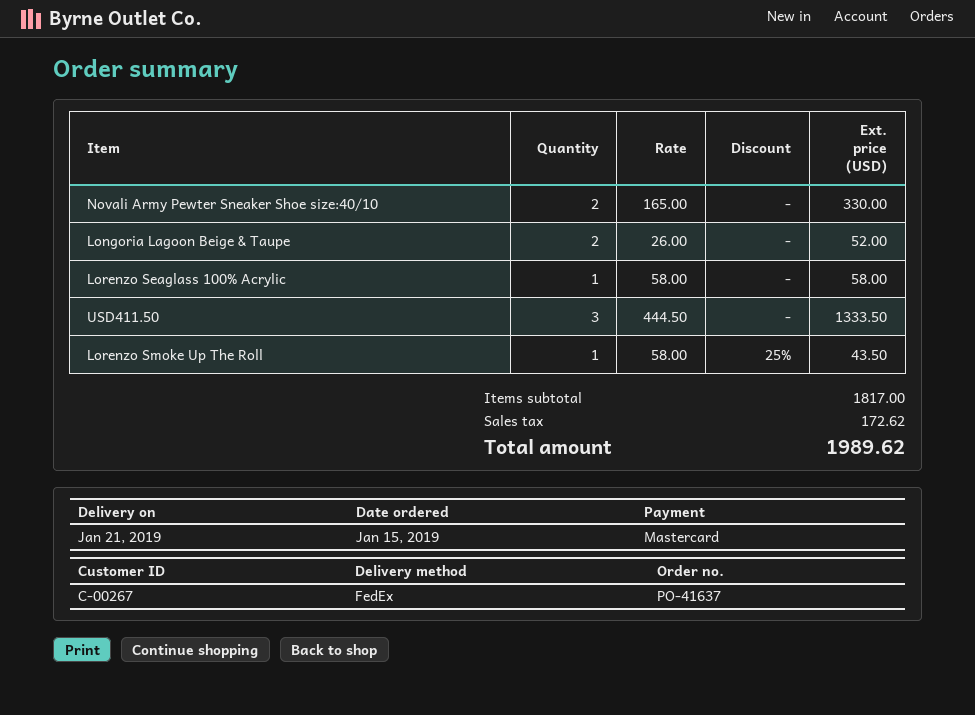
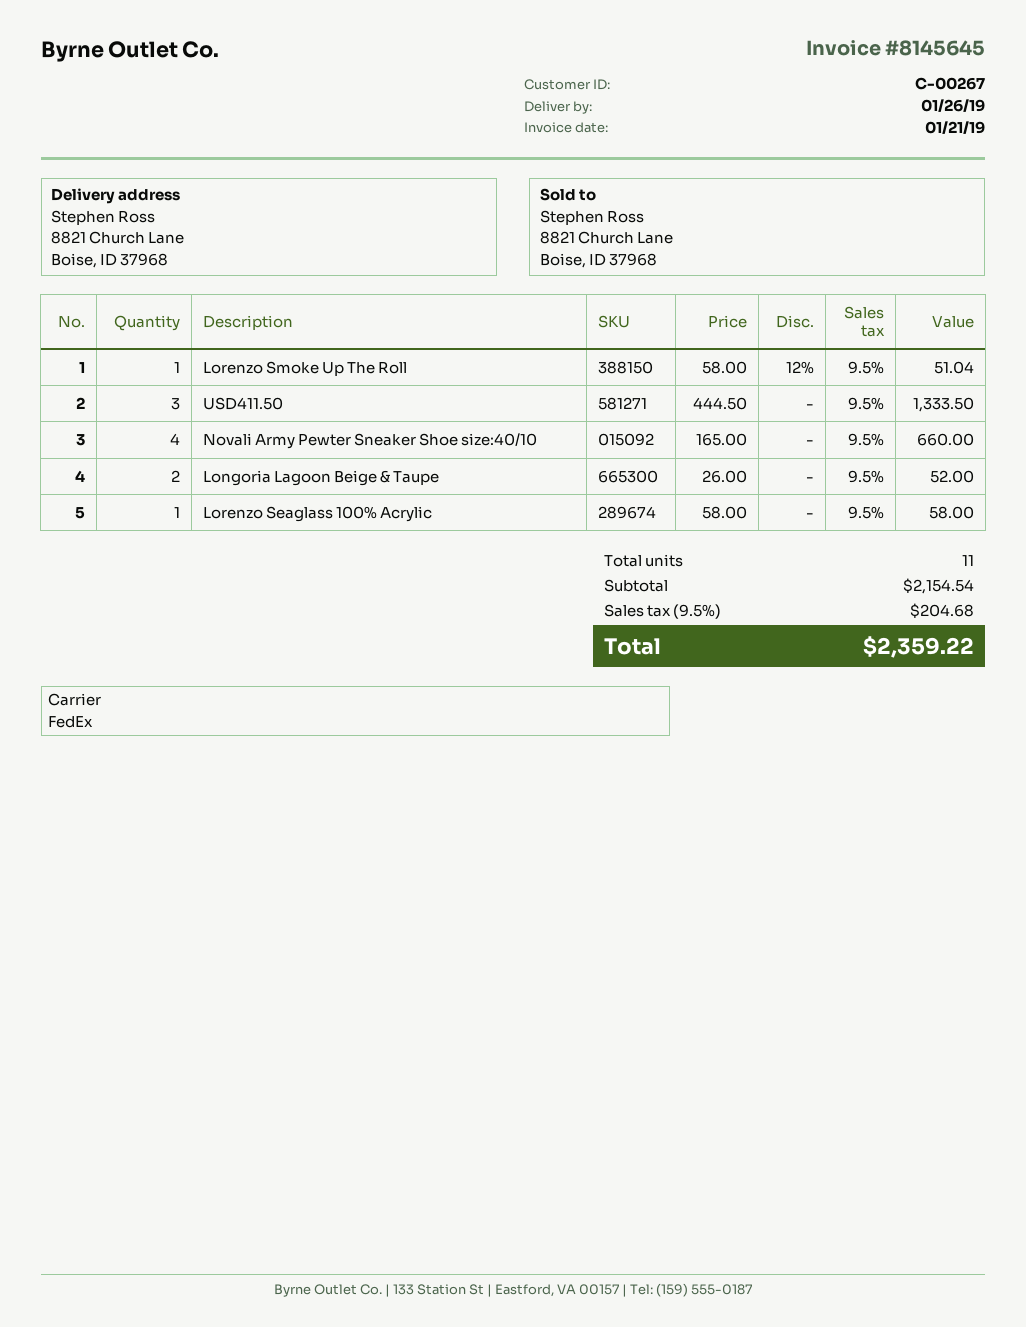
delivery date: 2019-01-21 -> 2019-01-26
Novali Army Pewter Sneaker Shoe size:40/10: 2 x 165.00 = 330.00 -> 4 x 165.00 = 660.00
Lorenzo Smoke Up The Roll: 1 x 58.00 - 25% = 43.50 -> 1 x 58.00 - 12% = 51.04
subtotal: 1817.00 -> 2154.54
tax: 172.62 -> 204.68
total: 1989.62 -> 2359.22

